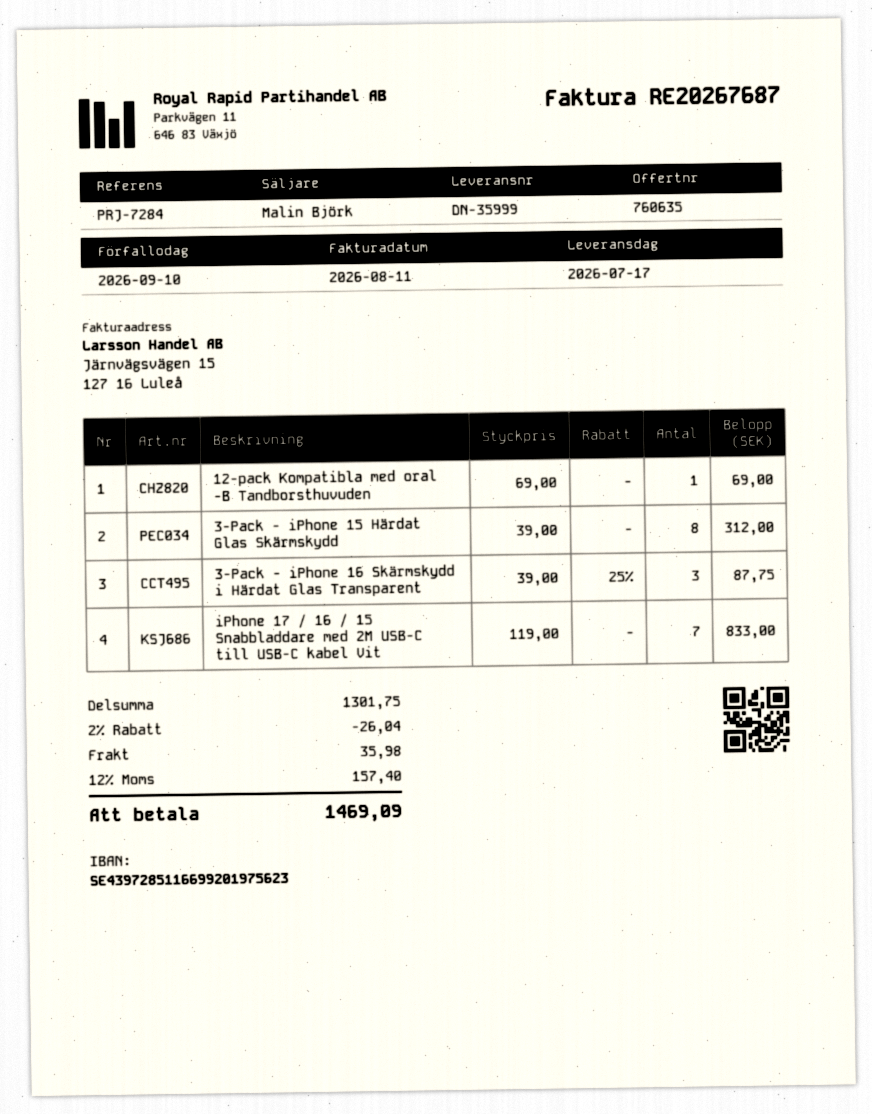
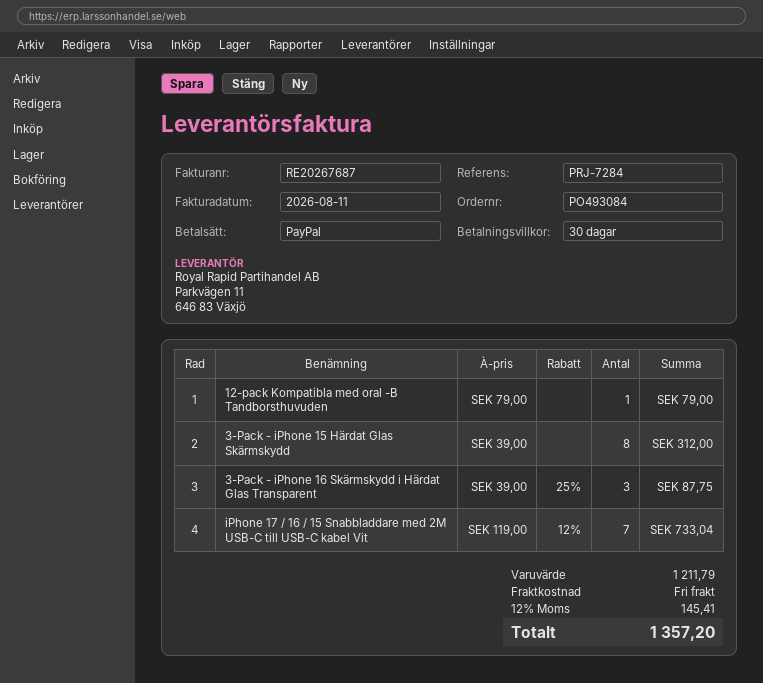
12-pack Kompatibla med oral -B Tandborsthuvuden: 1 x 69.00 = 69.00 -> 1 x 79.00 = 79.00
iPhone 17 / 16 / 15 Snabbladdare med 2M USB-C till USB-C kabel Vit: 7 x 119.00 = 833.00 -> 7 x 119.00 - 12% = 733.04
subtotal: 1301.75 -> 1211.79
discount: 2% = 26.04 -> none
shipping: 35.98 -> 0.00
tax: 12% = 157.40 -> 12% = 145.41
total: 1469.09 -> 1357.20

